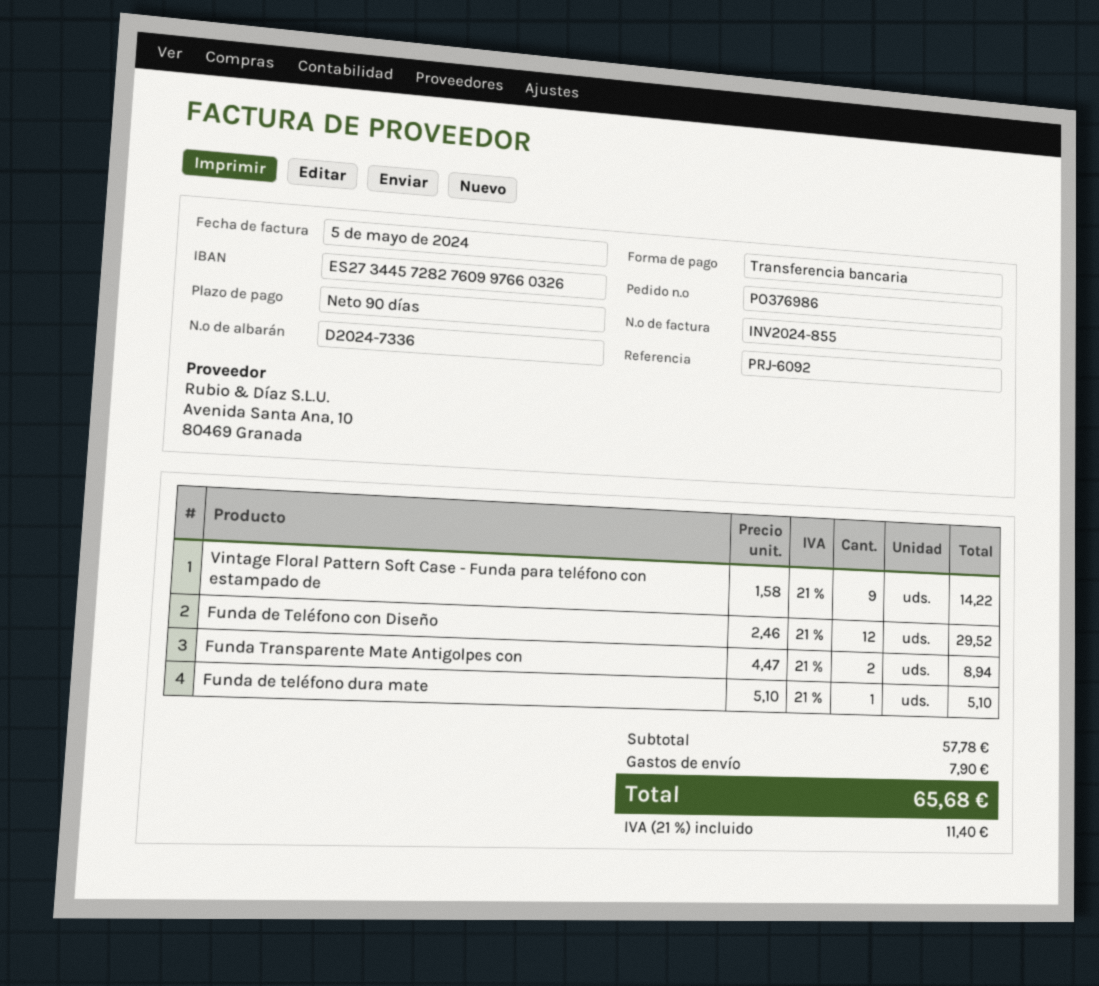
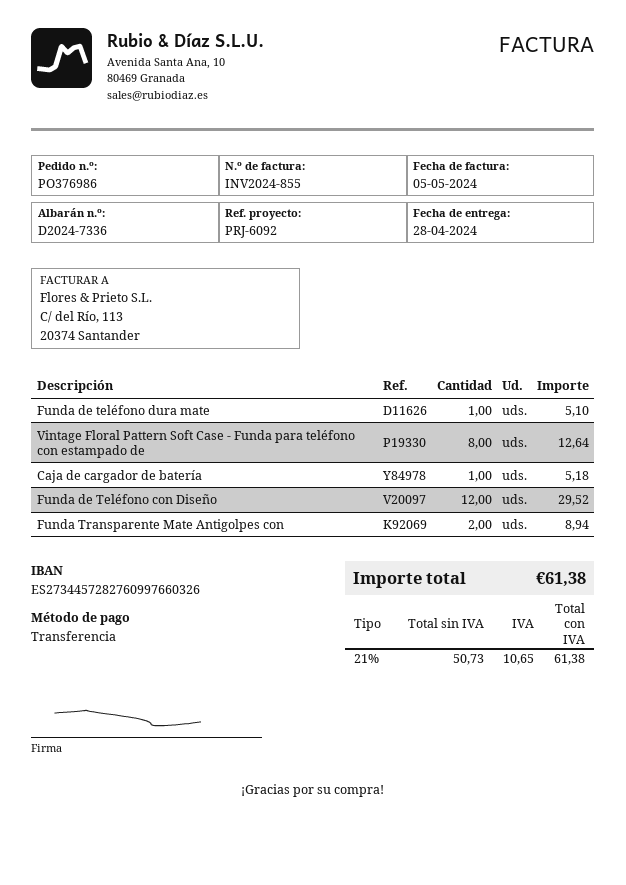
Vintage Floral Pattern Soft Case - Funda para teléfono con estampado de: 9 for 14.22 -> 8 for 12.64
Caja de cargador de batería: none -> 1 for 5.18
shipping: 7.90 -> none
tax: 21% = 11.40 -> 21% = 10.65
total: 65.68 -> 61.38

